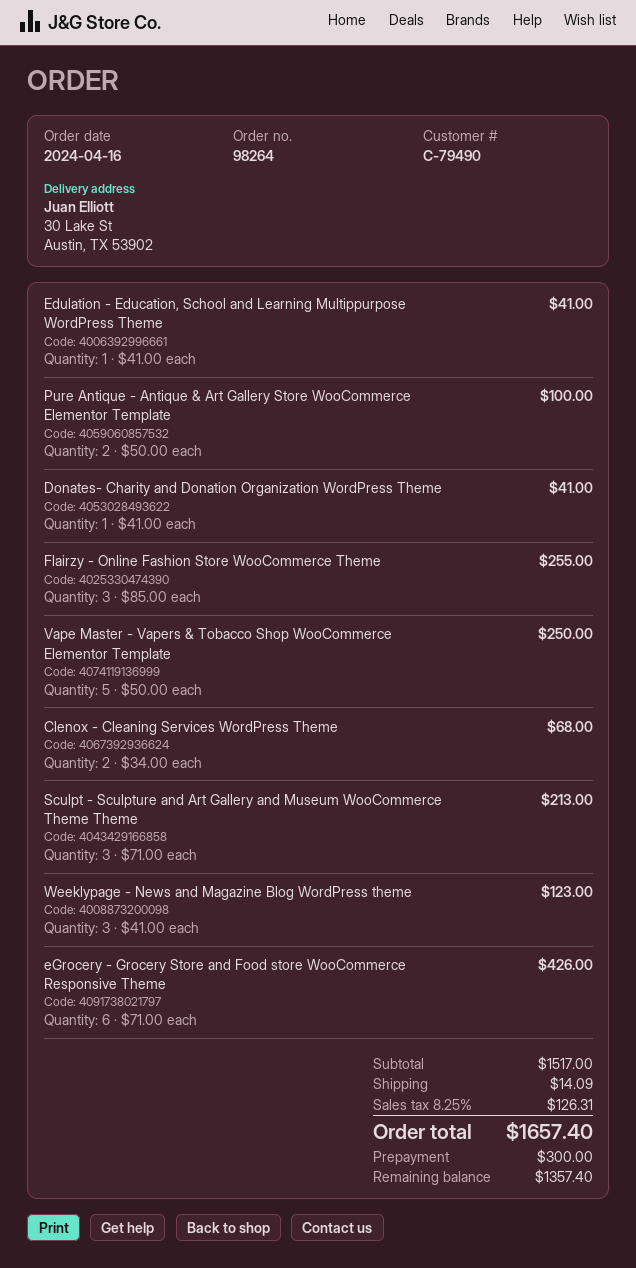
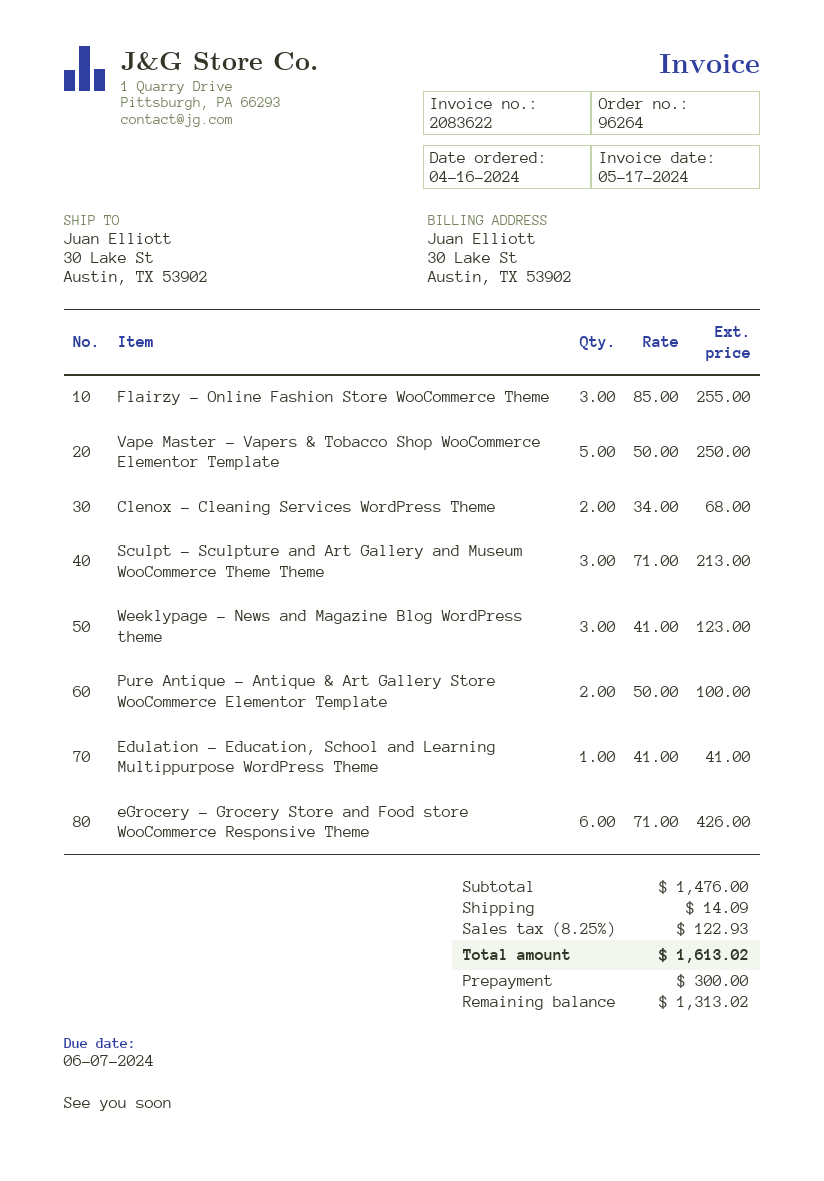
order number: 98264 -> 96264
Donates- Charity and Donation Organization WordPress Theme: 1 x 41.00 = 41.00 -> none
subtotal: 1517.00 -> 1476.00
tax: 8.25% = 126.31 -> 8.25% = 122.93
total: 1657.40 -> 1613.02
balance: 1357.40 -> 1313.02

